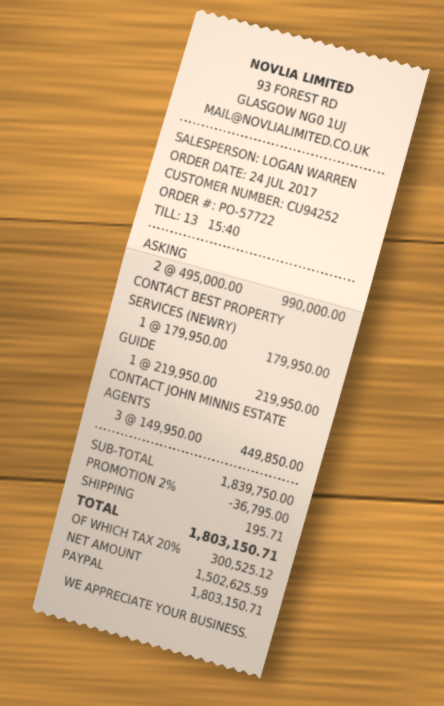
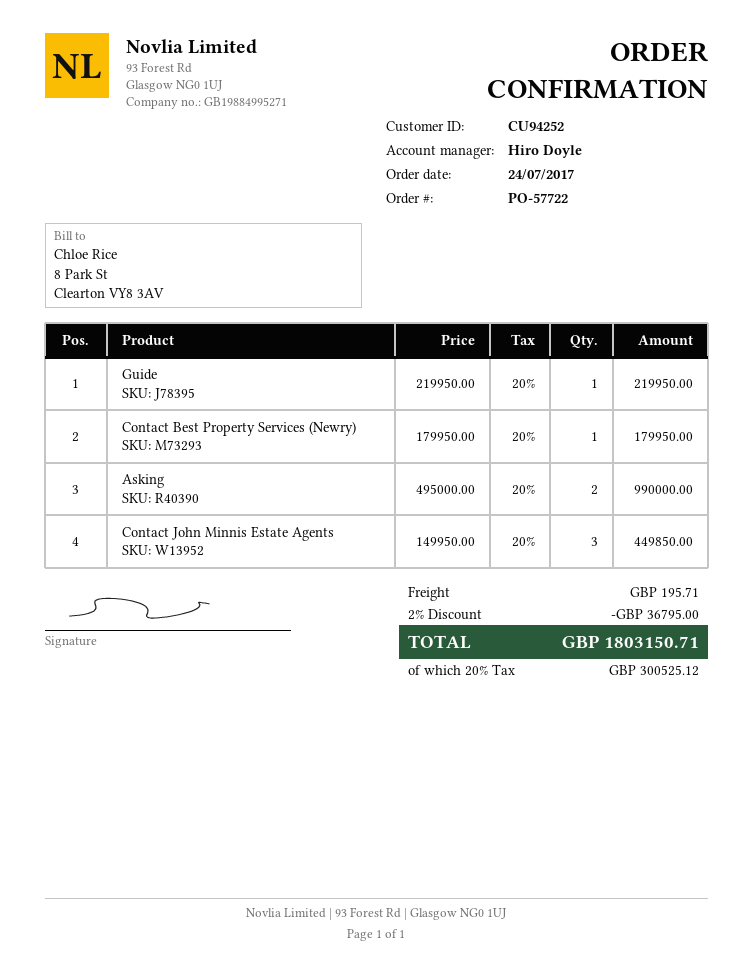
sales rep: LOGAN WARREN -> Hiro Doyle

